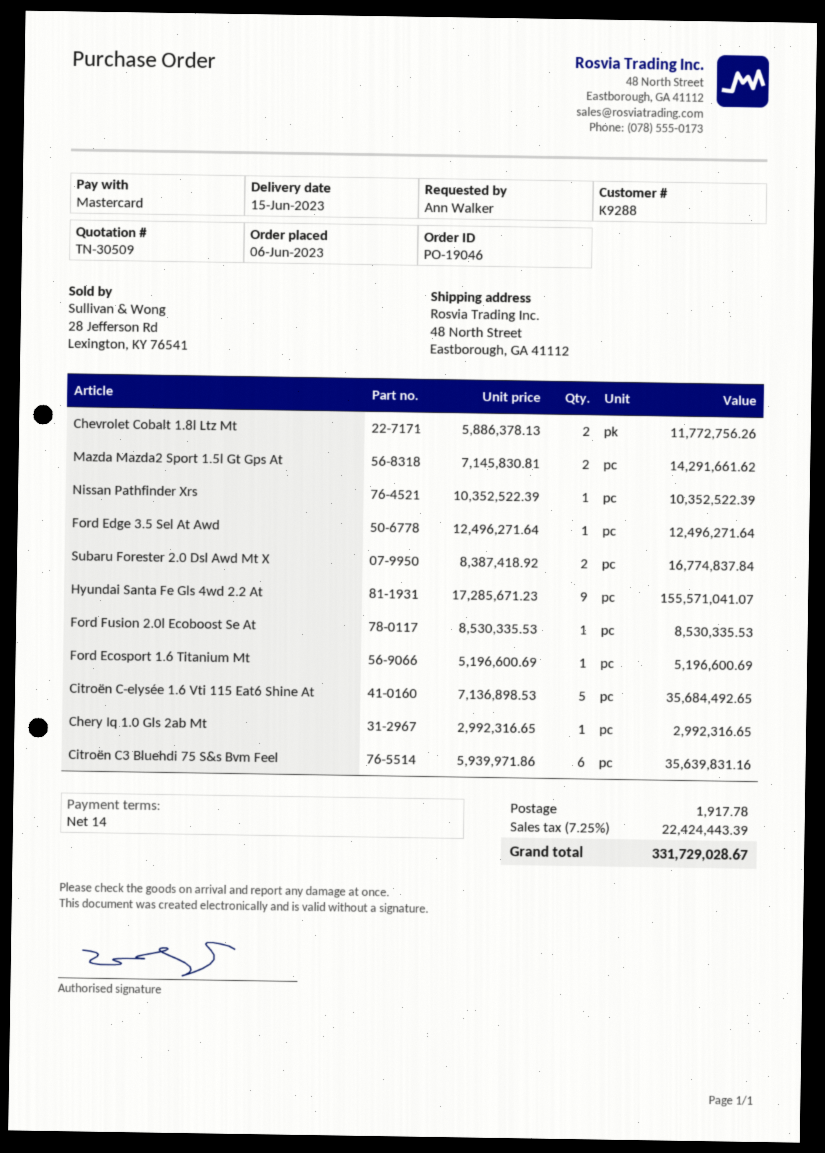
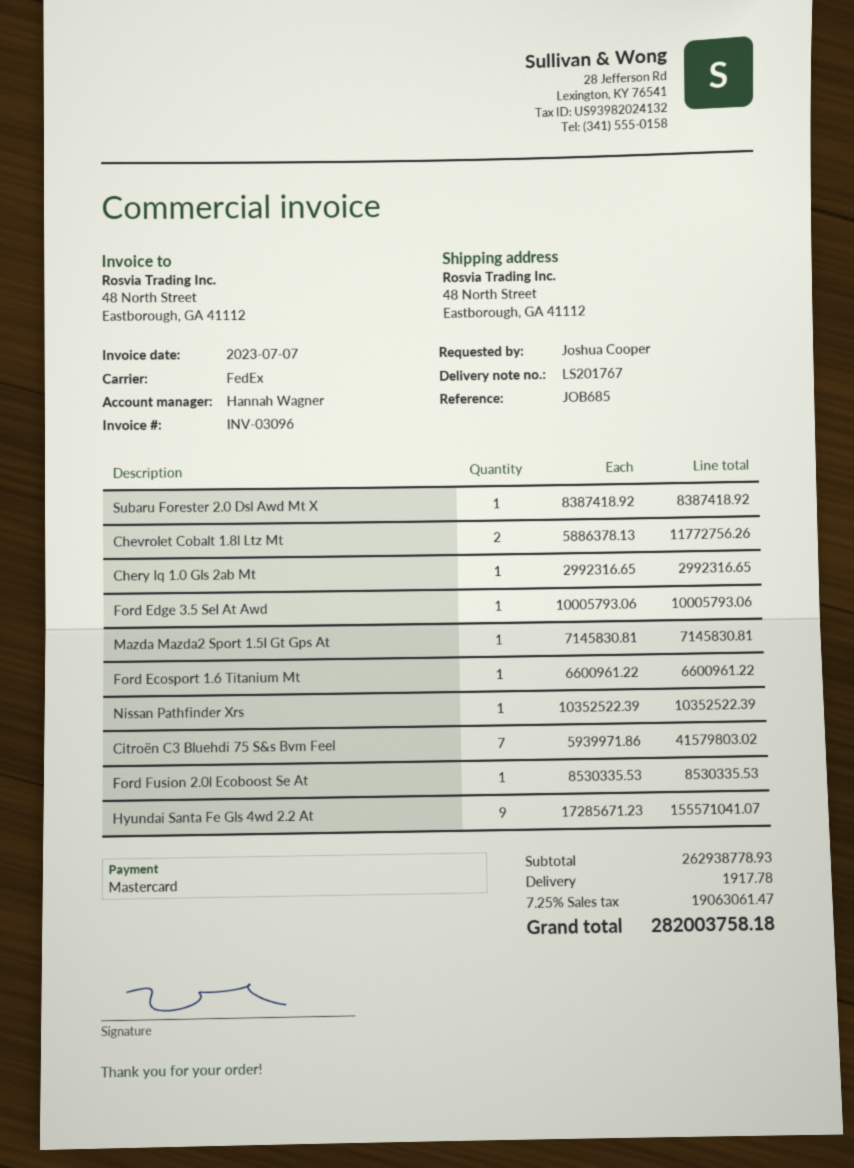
ordered by: Ann Walker -> Joshua Cooper
Mazda Mazda2 Sport 1.5l Gt Gps At: 2 x 7145830.81 = 14291661.62 -> 1 x 7145830.81 = 7145830.81
Ford Edge 3.5 Sel At Awd: 1 x 12496271.64 = 12496271.64 -> 1 x 10005793.06 = 10005793.06
Subaru Forester 2.0 Dsl Awd Mt X: 2 x 8387418.92 = 16774837.84 -> 1 x 8387418.92 = 8387418.92
Ford Ecosport 1.6 Titanium Mt: 1 x 5196600.69 = 5196600.69 -> 1 x 6600961.22 = 6600961.22
Citroën C-elysée 1.6 Vti 115 Eat6 Shine At: 5 x 7136898.53 = 35684492.65 -> none
Citroën C3 Bluehdi 75 S&s Bvm Feel: 6 x 5939971.86 = 35639831.16 -> 7 x 5939971.86 = 41579803.02
tax: 7.25% = 22424443.39 -> 7.25% = 19063061.47
total: 331729028.67 -> 282003758.18

